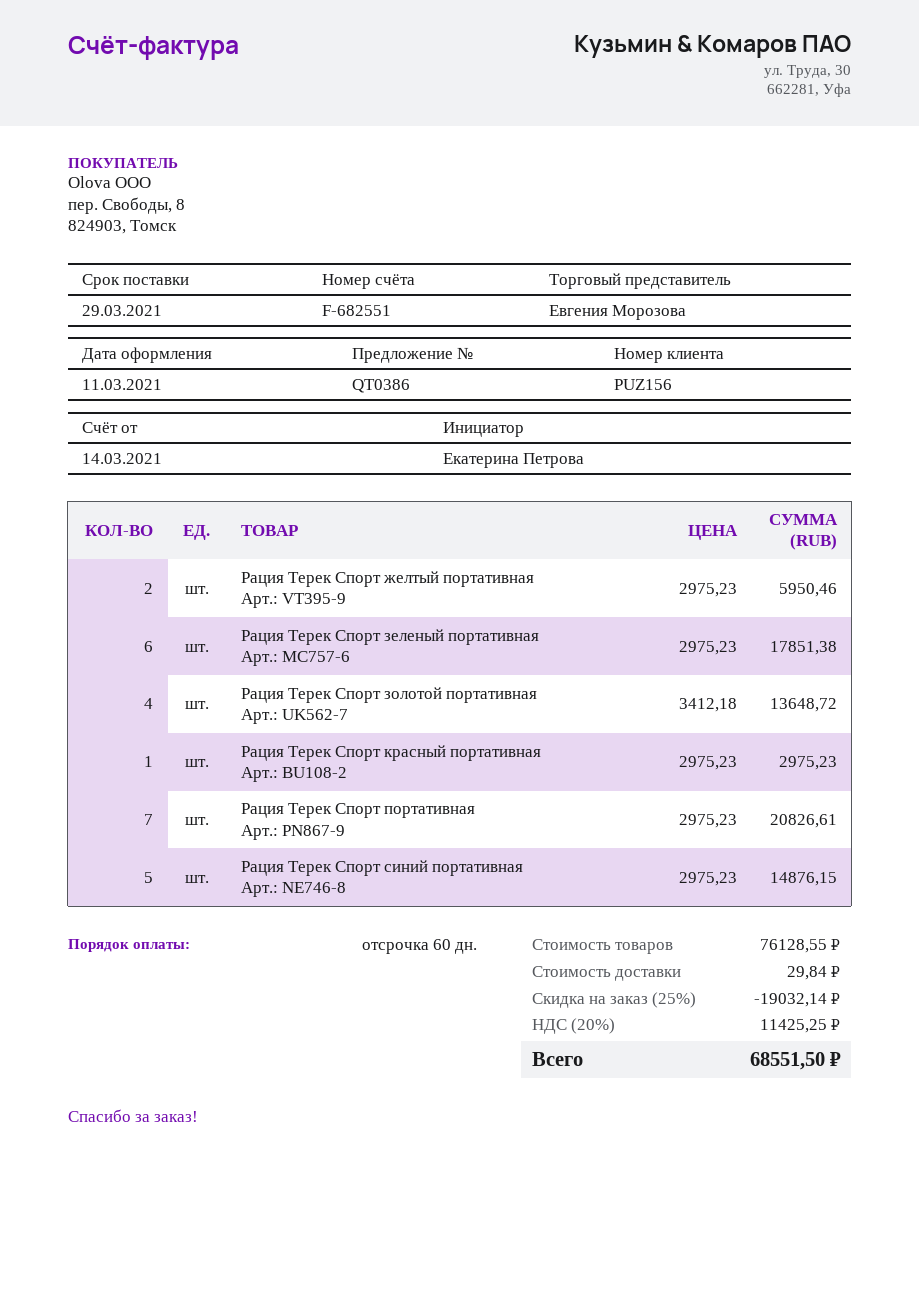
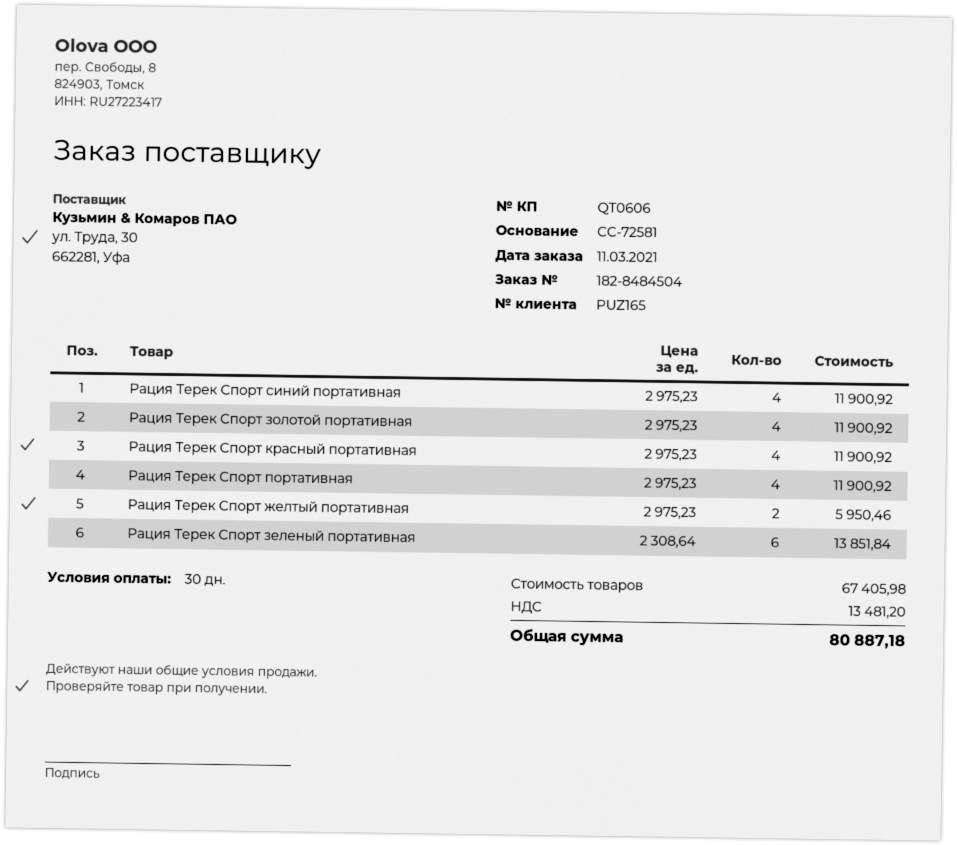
quote number: QT0386 -> QT0606
payment terms: 60 days -> 30 days
customer number: PUZ156 -> PUZ165
Рация Терек Спорт зеленый портативная: 6 x 2975.23 = 17851.38 -> 6 x 2308.64 = 13851.84
Рация Терек Спорт золотой портативная: 4 x 3412.18 = 13648.72 -> 4 x 2975.23 = 11900.92
Рация Терек Спорт красный портативная: 1 x 2975.23 = 2975.23 -> 4 x 2975.23 = 11900.92
Рация Терек Спорт портативная: 7 x 2975.23 = 20826.61 -> 4 x 2975.23 = 11900.92
Рация Терек Спорт синий портативная: 5 x 2975.23 = 14876.15 -> 4 x 2975.23 = 11900.92
subtotal: 76128.55 -> 67405.98
discount: 25% = 19032.14 -> none
shipping: 29.84 -> none
tax: 11425.25 -> 13481.20
total: 68551.50 -> 80887.18

